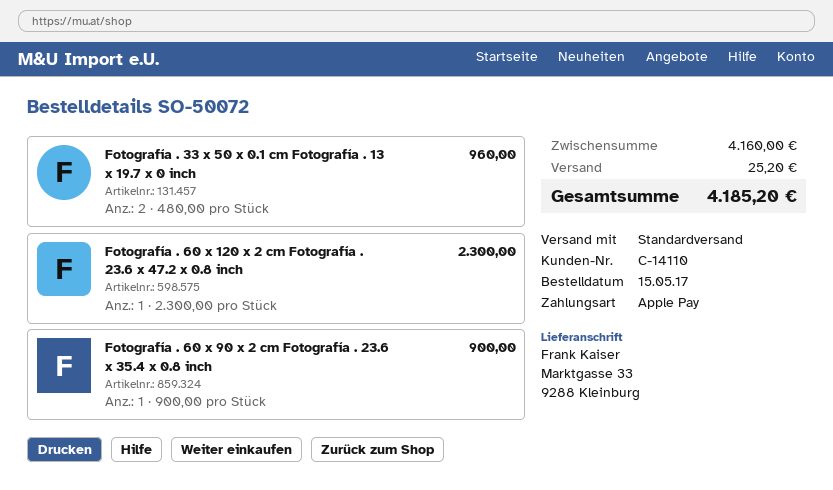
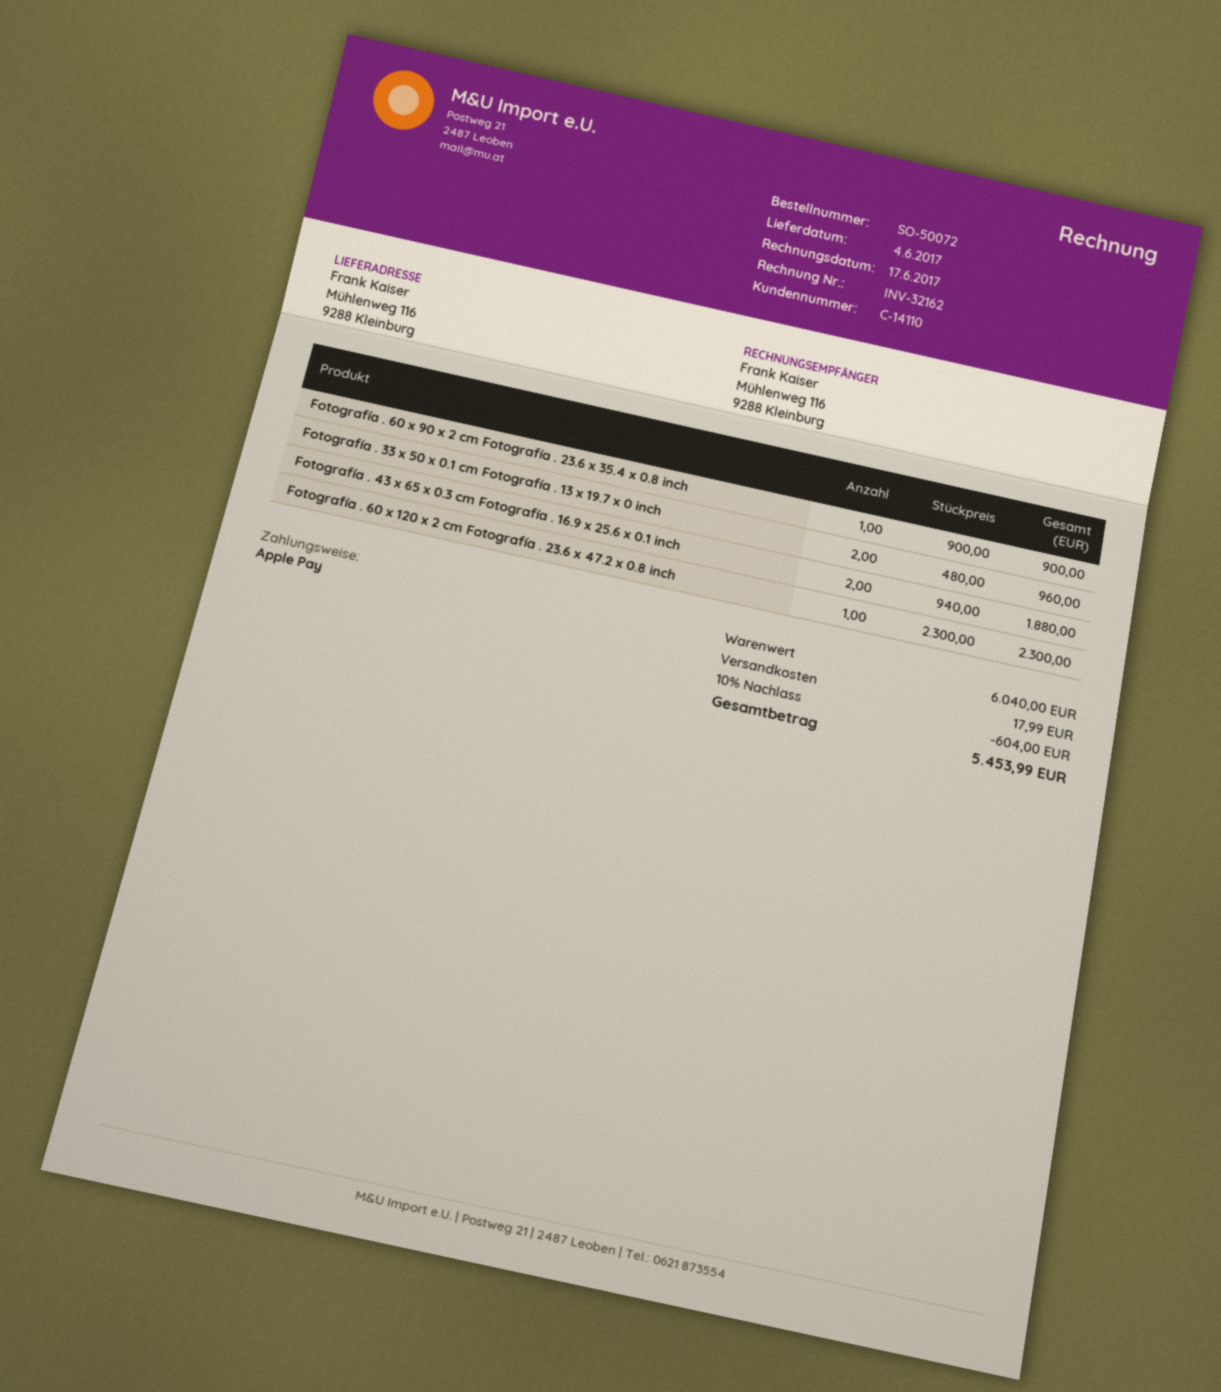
ship to: Marktgasse 33, 9288 Kleinburg -> Mühlenweg 116, 9288 Kleinburg
Fotografía . 43 x 65 x 0.3 cm Fotografía . 16.9 x 25.6 x 0.1 inch: none -> 2 x 940.00 = 1880.00
subtotal: 4160.00 -> 6040.00
discount: none -> 10% = 604.00
shipping: 25.20 -> 17.99
total: 4185.20 -> 5453.99

